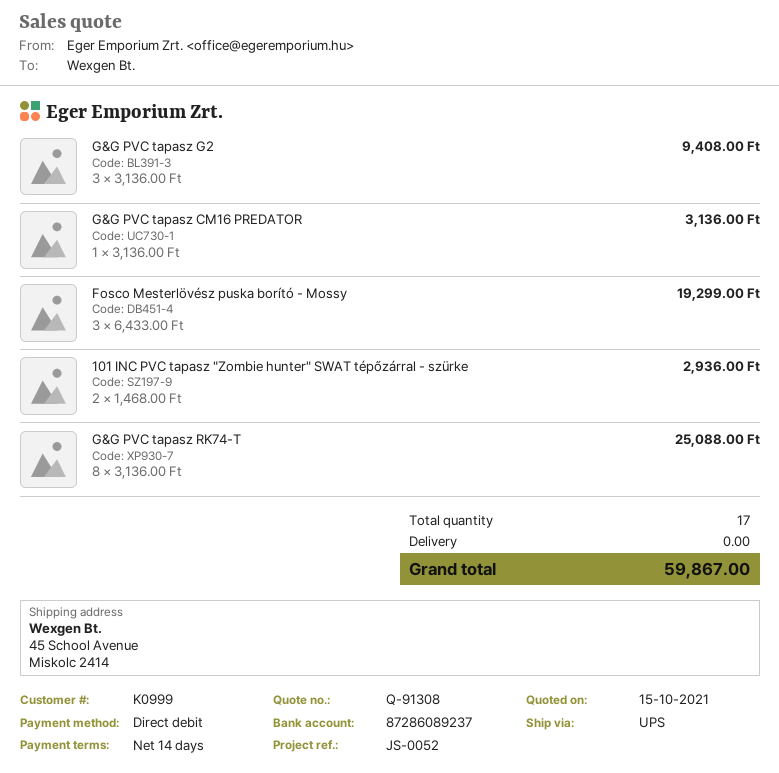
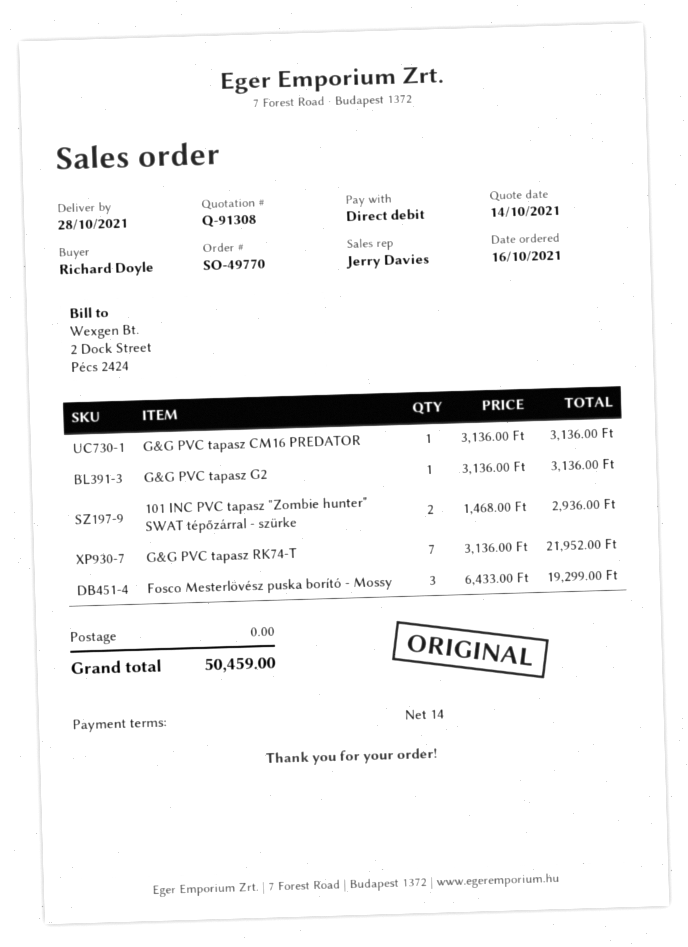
quote date: 2021-10-15 -> 2021-10-14
G&G PVC tapasz G2: 3 x 3136.00 = 9408.00 -> 1 x 3136.00 = 3136.00
G&G PVC tapasz RK74-T: 8 x 3136.00 = 25088.00 -> 7 x 3136.00 = 21952.00
total: 59867.00 -> 50459.00

